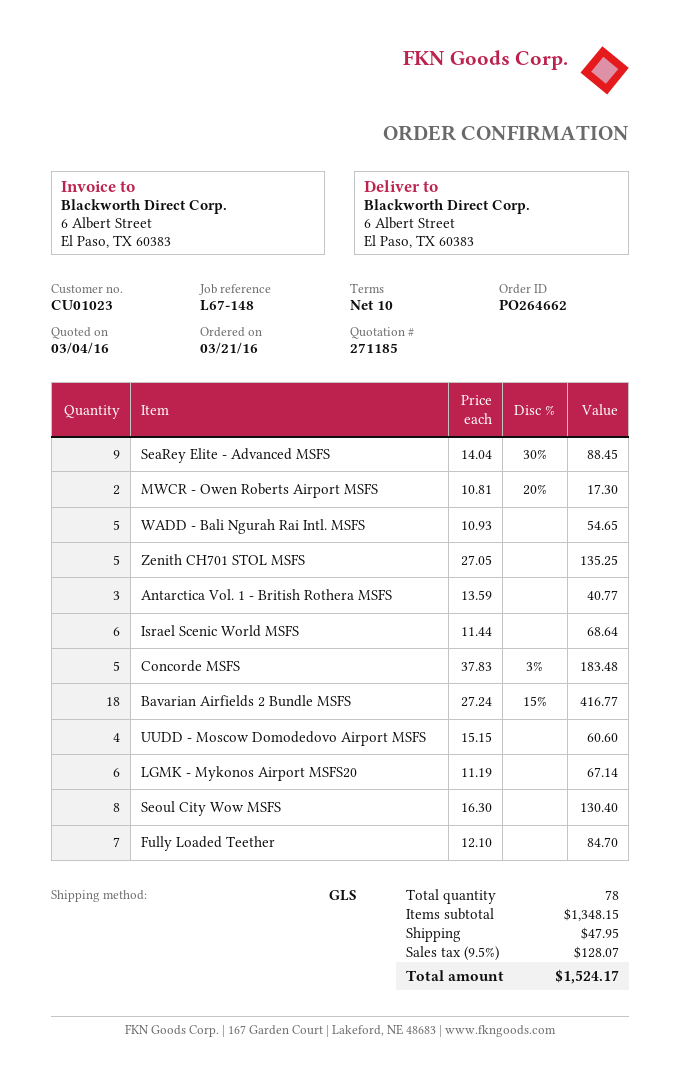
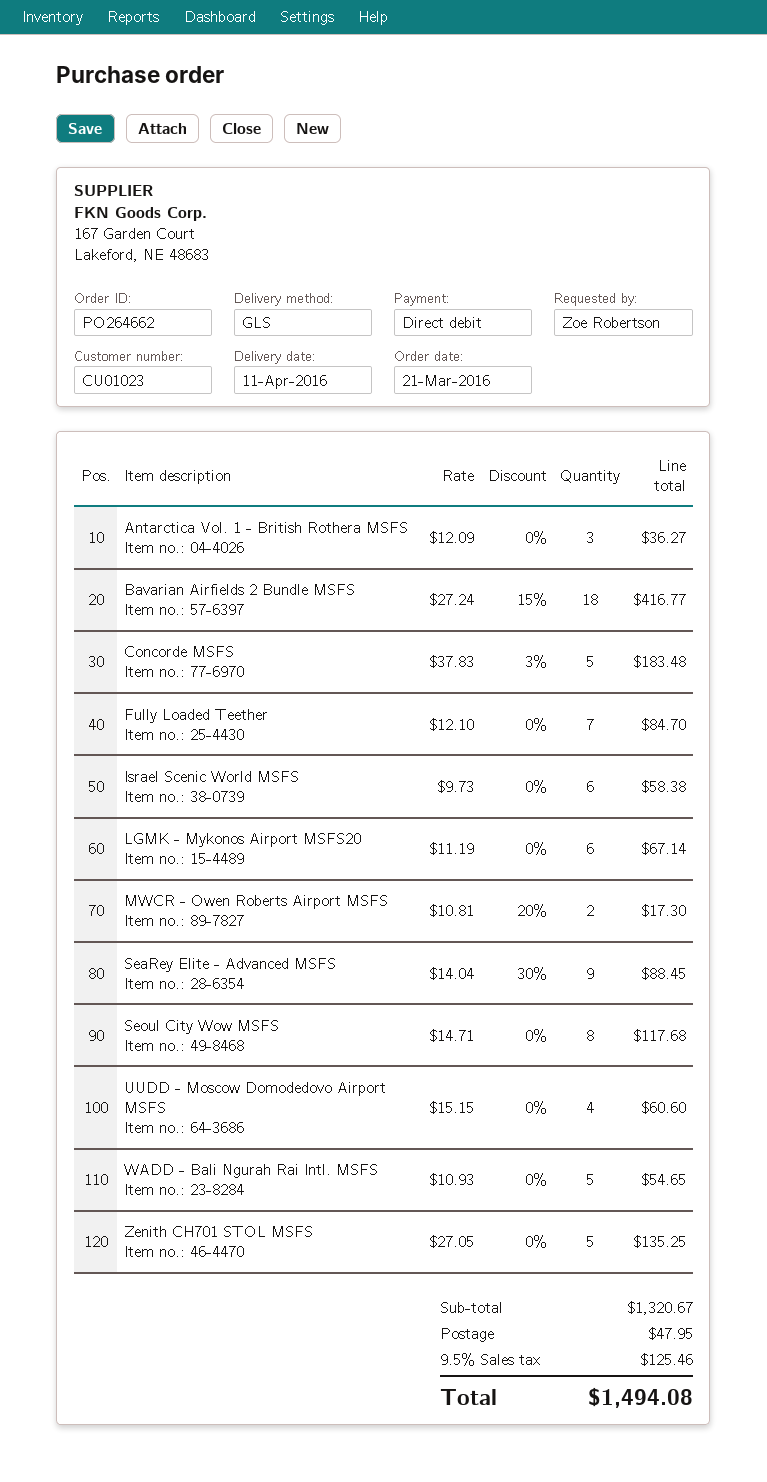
Antarctica Vol. 1 - British Rothera MSFS: 3 x 13.59 = 40.77 -> 3 x 12.09 = 36.27
Israel Scenic World MSFS: 6 x 11.44 = 68.64 -> 6 x 9.73 = 58.38
Seoul City Wow MSFS: 8 x 16.30 = 130.40 -> 8 x 14.71 = 117.68
subtotal: 1348.15 -> 1320.67
tax: 9.5% = 128.07 -> 9.5% = 125.46
total: 1524.17 -> 1494.08

